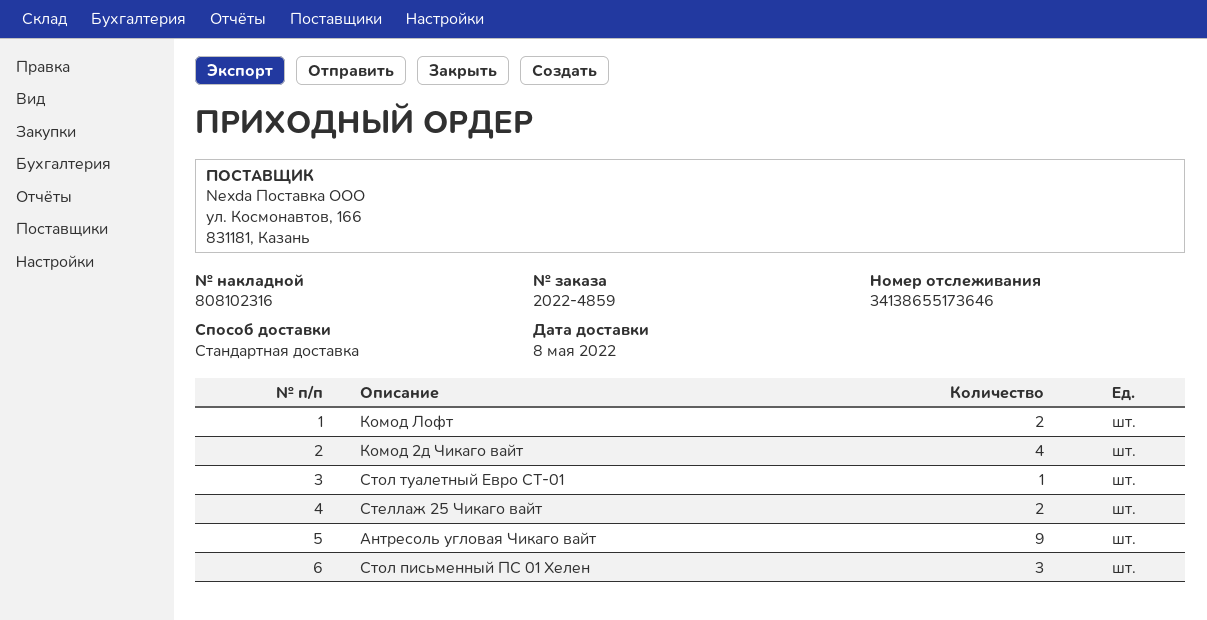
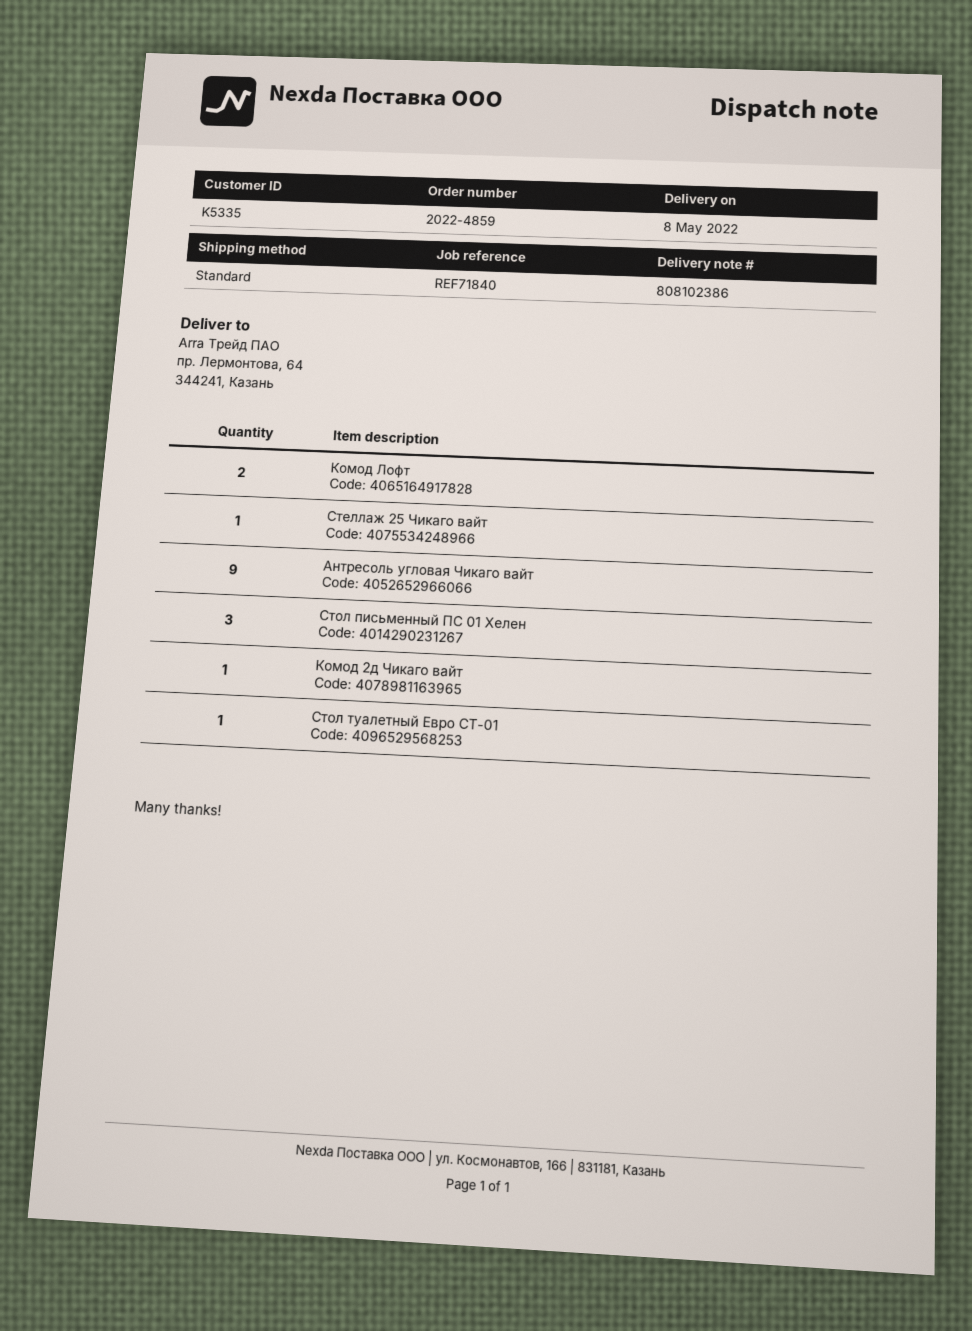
delivery note number: 808102316 -> 808102386
Комод 2д Чикаго вайт: 4 -> 1
Стеллаж 25 Чикаго вайт: 2 -> 1

